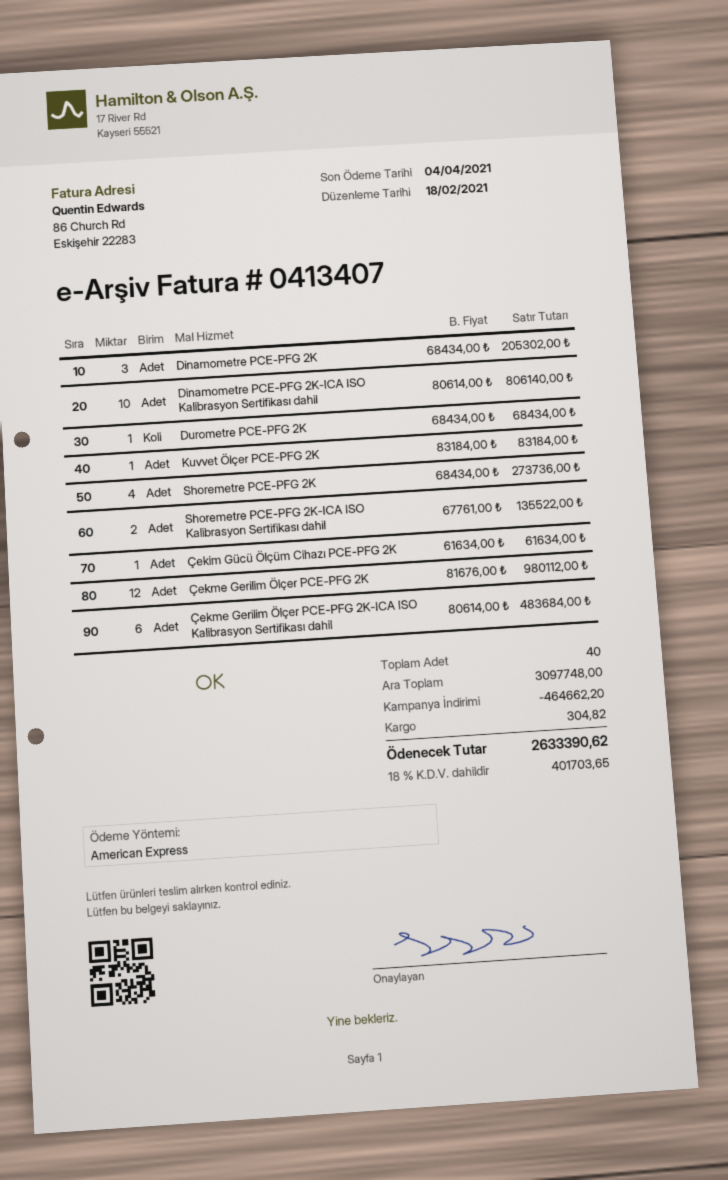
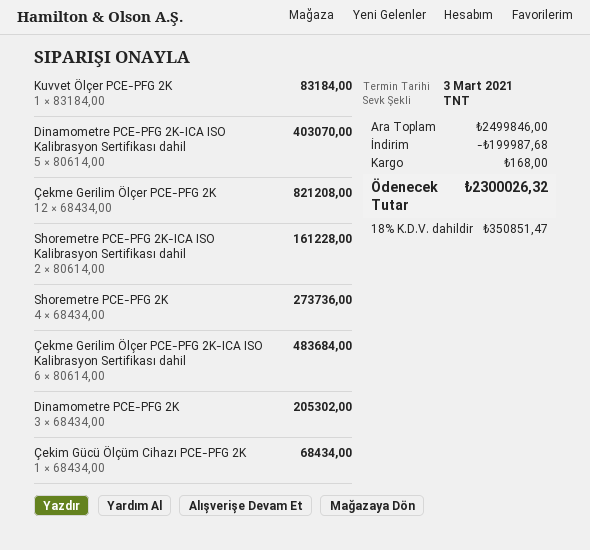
Dinamometre PCE-PFG 2K-ICA ISO Kalibrasyon Sertifikası dahil: 10 x 80614.00 = 806140.00 -> 5 x 80614.00 = 403070.00
Durometre PCE-PFG 2K: 1 x 68434.00 = 68434.00 -> none
Shoremetre PCE-PFG 2K-ICA ISO Kalibrasyon Sertifikası dahil: 2 x 67761.00 = 135522.00 -> 2 x 80614.00 = 161228.00
Çekim Gücü Ölçüm Cihazı PCE-PFG 2K: 1 x 61634.00 = 61634.00 -> 1 x 68434.00 = 68434.00
Çekme Gerilim Ölçer PCE-PFG 2K: 12 x 81676.00 = 980112.00 -> 12 x 68434.00 = 821208.00
subtotal: 3097748.00 -> 2499846.00
discount: 464662.20 -> 199987.68
shipping: 304.82 -> 168.00
tax: 18% = 401703.65 -> 18% = 350851.47
total: 2633390.62 -> 2300026.32

